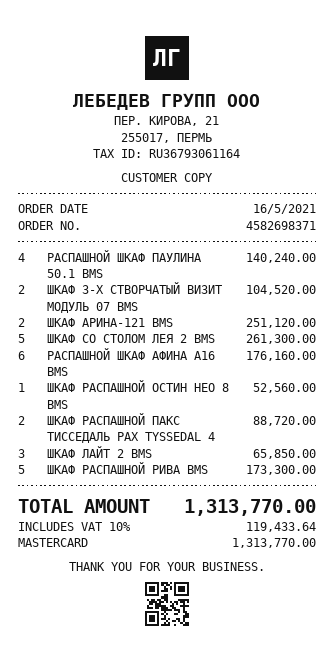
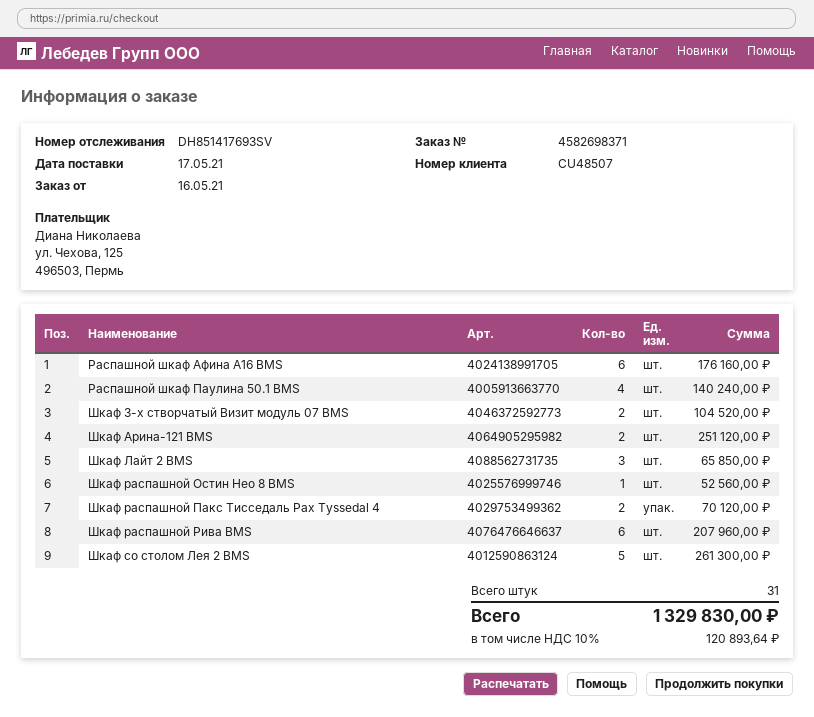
ШКАФ РАСПАШНОЙ ПАКС ТИССЕДАЛЬ PAX TYSSEDAL 4: 2 for 88720.00 -> 2 for 70120.00
ШКАФ РАСПАШНОЙ РИВА BMS: 5 for 173300.00 -> 6 for 207960.00
tax: 10% = 119433.64 -> 10% = 120893.64
total: 1313770.00 -> 1329830.00

